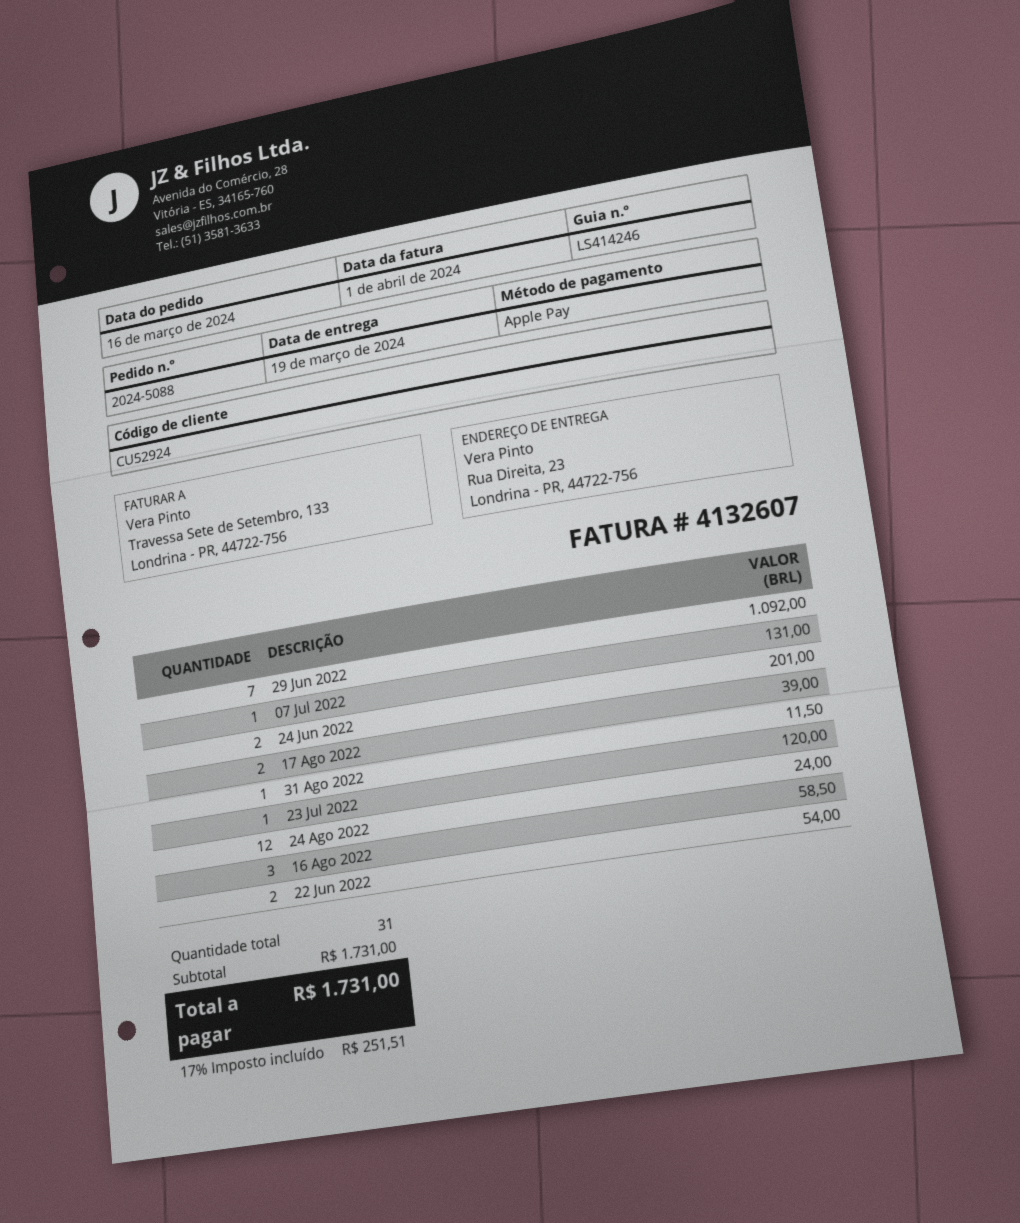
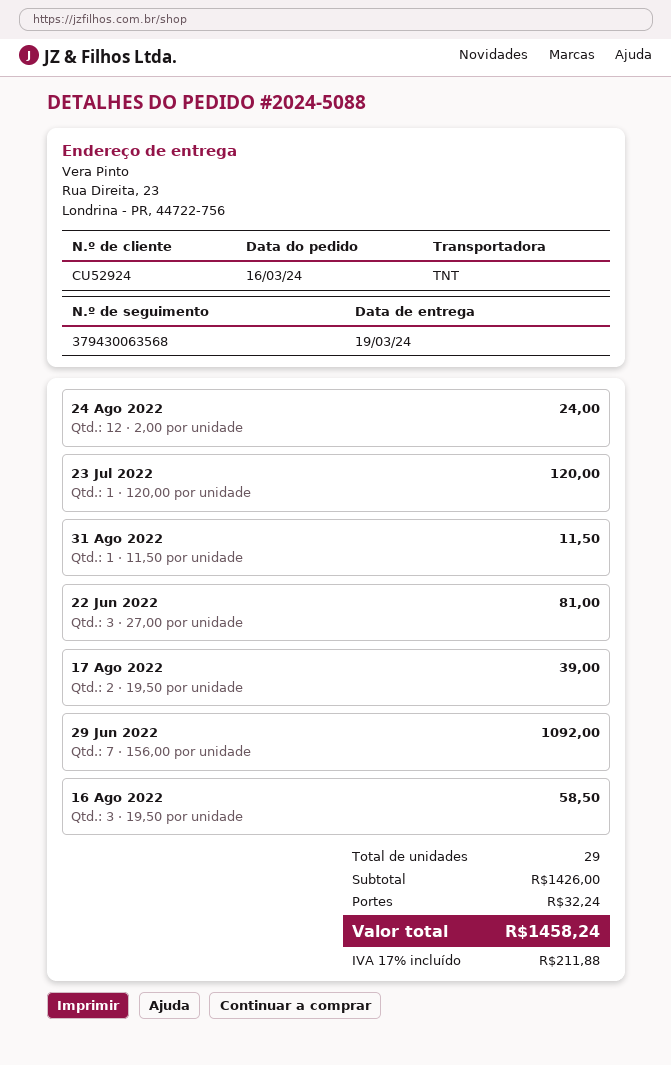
07 Jul 2022: 1 for 131.00 -> none
24 Jun 2022: 2 for 201.00 -> none
22 Jun 2022: 2 for 54.00 -> 3 for 81.00
total quantity: 31 -> 29
subtotal: 1731.00 -> 1426.00
shipping: none -> 32.24
tax: 17% = 251.51 -> 17% = 211.88
total: 1731.00 -> 1458.24

